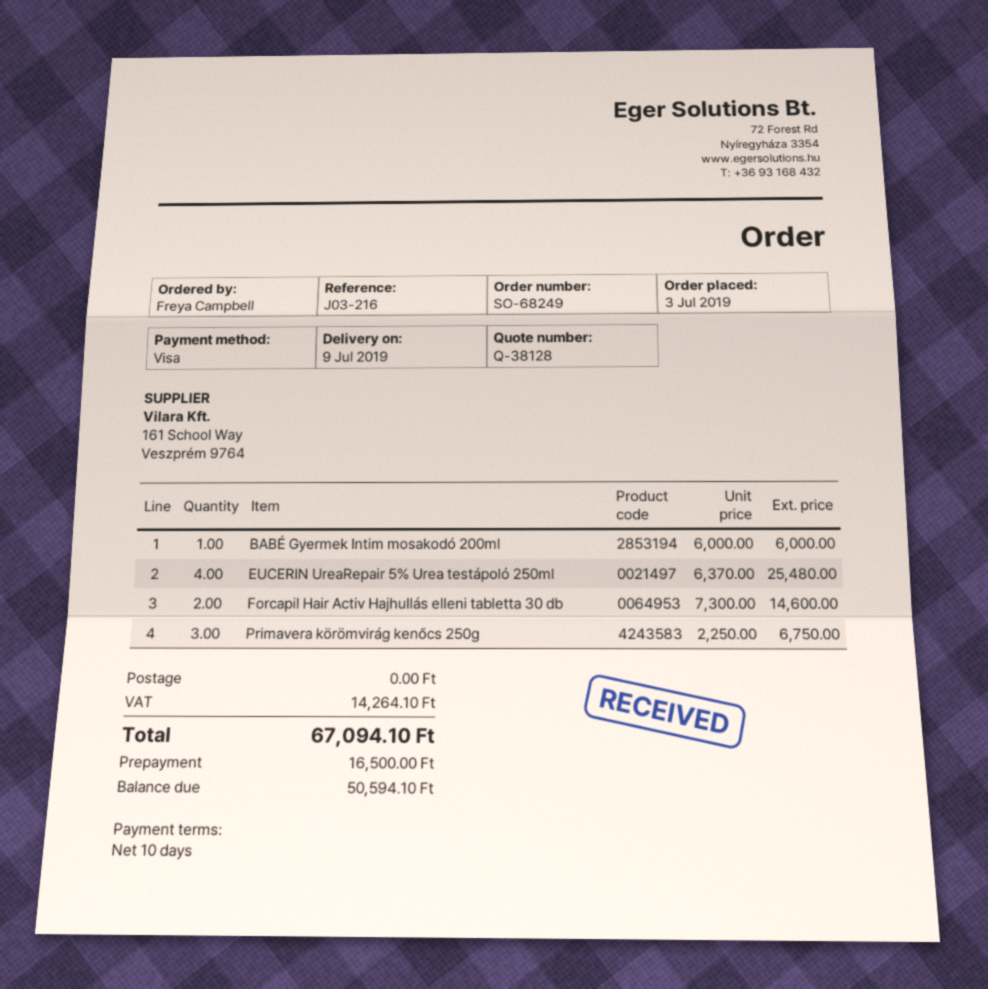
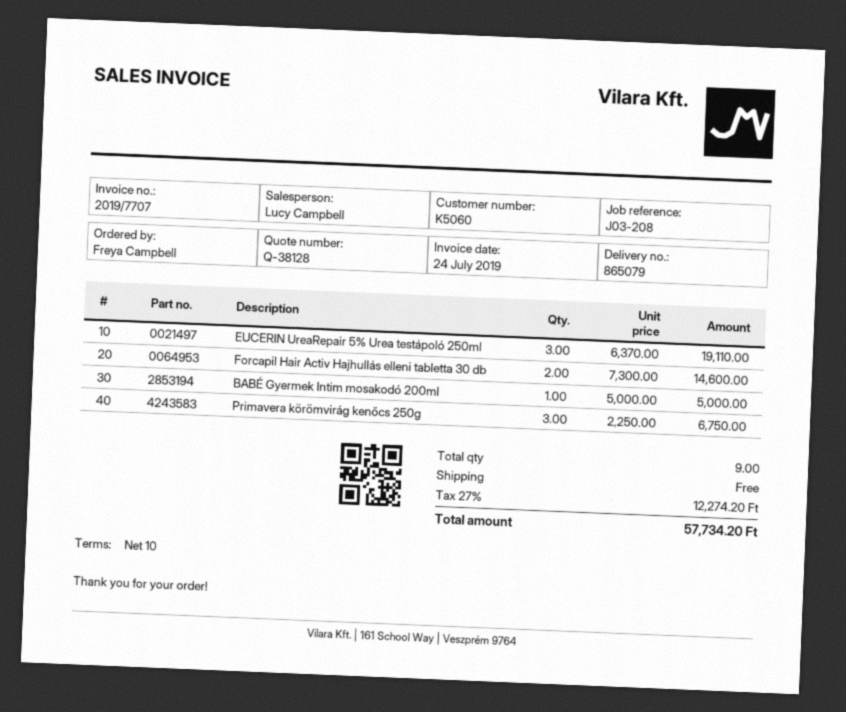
reference: J03-216 -> J03-208
BABÉ Gyermek Intim mosakodó 200ml: 1 x 6000.00 = 6000.00 -> 1 x 5000.00 = 5000.00
EUCERIN UreaRepair 5% Urea testápoló 250ml: 4 x 6370.00 = 25480.00 -> 3 x 6370.00 = 19110.00
tax: 14264.10 -> 12274.20
total: 67094.10 -> 57734.20

